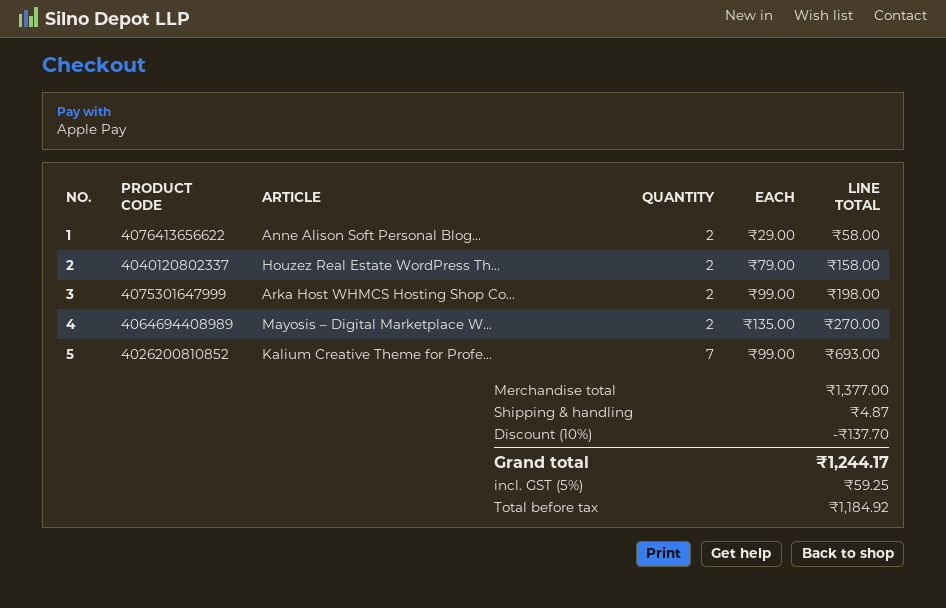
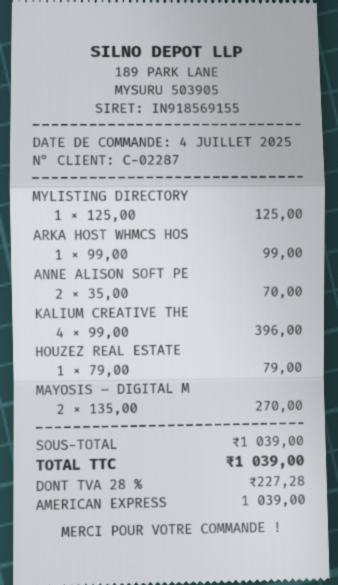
payment method: Apple Pay -> American Express
Anne Alison Soft Personal Blog...: 2 x 29.00 = 58.00 -> 2 x 35.00 = 70.00
Houzez Real Estate WordPress Th...: 2 x 79.00 = 158.00 -> 1 x 79.00 = 79.00
Arka Host WHMCS Hosting Shop Co...: 2 x 99.00 = 198.00 -> 1 x 99.00 = 99.00
Kalium Creative Theme for Profe...: 7 x 99.00 = 693.00 -> 4 x 99.00 = 396.00
MYLISTING DIRECTORY: none -> 1 x 125.00 = 125.00
subtotal: 1377.00 -> 1039.00
discount: 10% = 137.70 -> none
shipping: 4.87 -> none
tax: 5% = 59.25 -> 28% = 227.28
total: 1244.17 -> 1039.00

